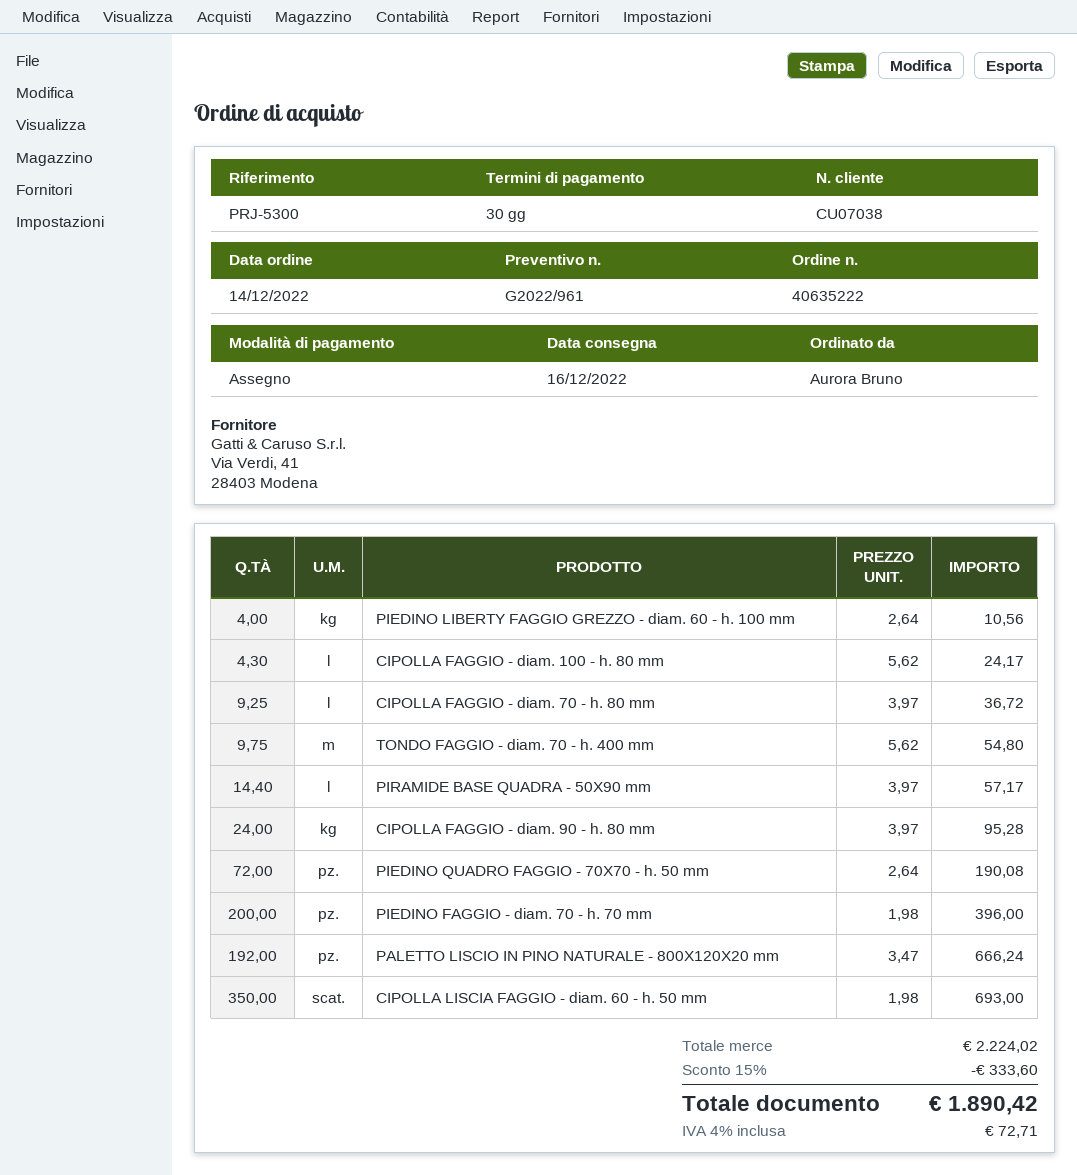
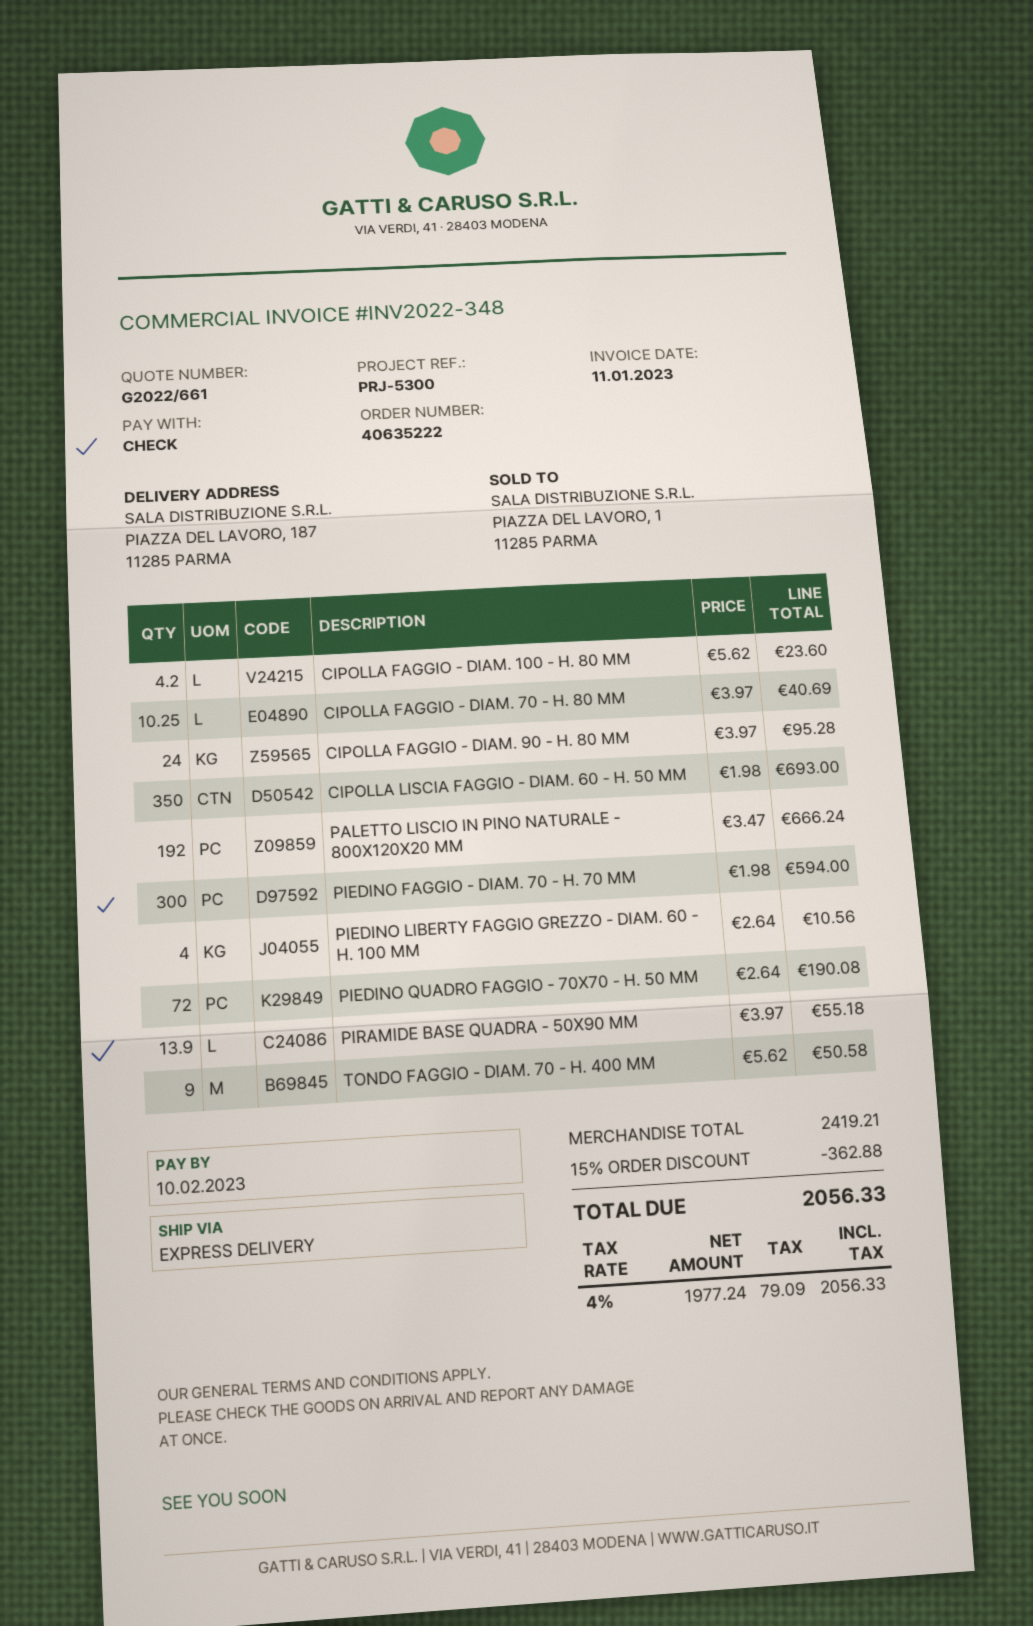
quote number: G2022/961 -> G2022/661
CIPOLLA FAGGIO - diam. 100 - h. 80 mm: 4.3 x 5.62 = 24.17 -> 4.2 x 5.62 = 23.60
CIPOLLA FAGGIO - diam. 70 - h. 80 mm: 9.25 x 3.97 = 36.72 -> 10.25 x 3.97 = 40.69
TONDO FAGGIO - diam. 70 - h. 400 mm: 9.75 x 5.62 = 54.80 -> 9 x 5.62 = 50.58
PIRAMIDE BASE QUADRA - 50X90 mm: 14.4 x 3.97 = 57.17 -> 13.9 x 3.97 = 55.18
PIEDINO FAGGIO - diam. 70 - h. 70 mm: 200 x 1.98 = 396.00 -> 300 x 1.98 = 594.00
subtotal: 2224.02 -> 2419.21
discount: 15% = 333.60 -> 15% = 362.88
tax: 4% = 72.71 -> 4% = 79.09
total: 1890.42 -> 2056.33

